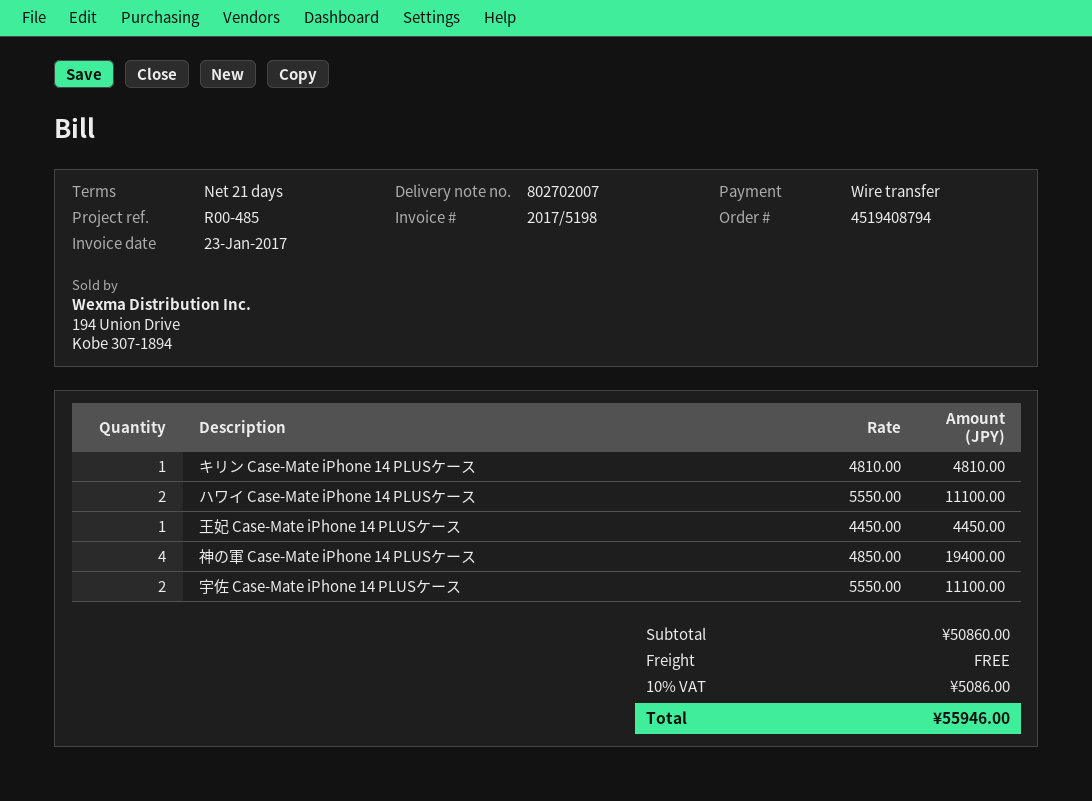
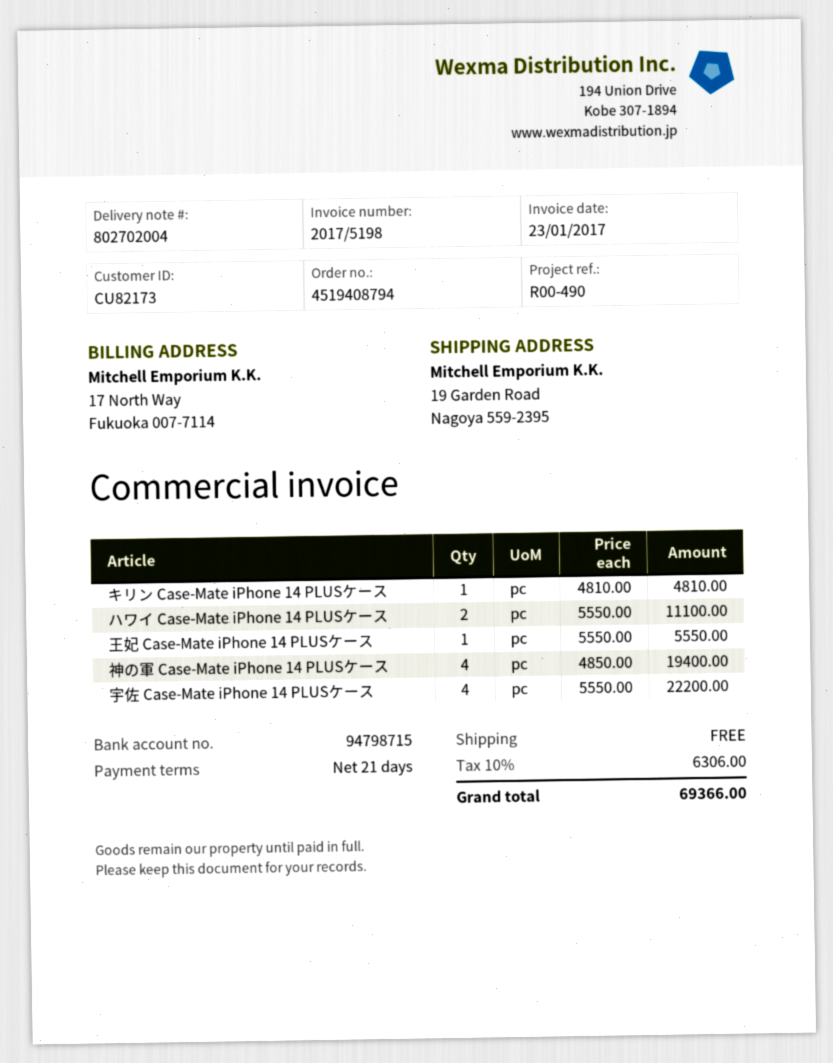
delivery note number: 802702007 -> 802702004
reference: R00-485 -> R00-490
王妃 Case-Mate iPhone 14 PLUSケース: 1 x 4450.00 = 4450.00 -> 1 x 5550.00 = 5550.00
宇佐 Case-Mate iPhone 14 PLUSケース: 2 x 5550.00 = 11100.00 -> 4 x 5550.00 = 22200.00
tax: 10% = 5086.00 -> 10% = 6306.00
total: 55946.00 -> 69366.00

